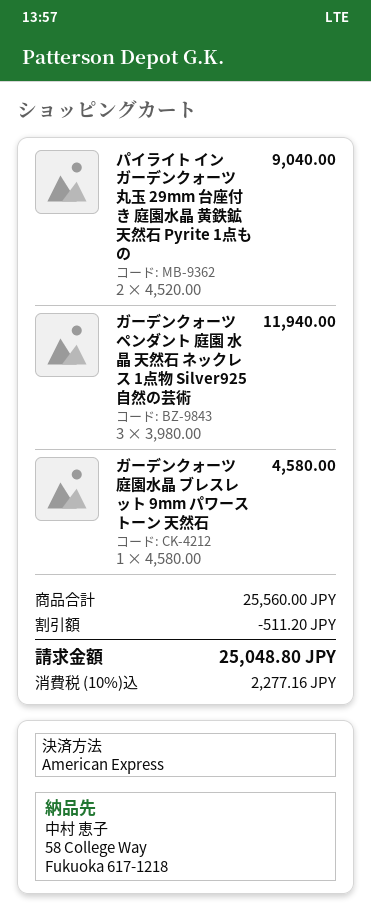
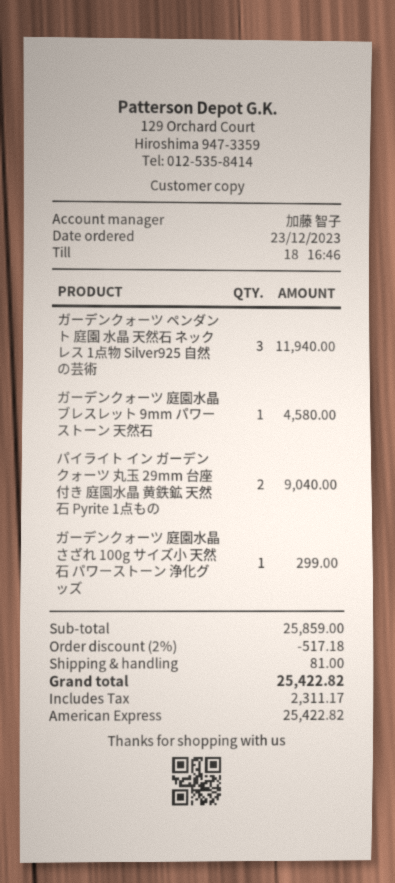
ガーデンクォーツ 庭園水晶 さざれ 100g サイズ小 天然石 パワーストーン 浄化グッズ: none -> 1 for 299.00
subtotal: 25560.00 -> 25859.00
discount: 511.20 -> 517.18
shipping: none -> 81.00
tax: 2277.16 -> 2311.17
total: 25048.80 -> 25422.82

